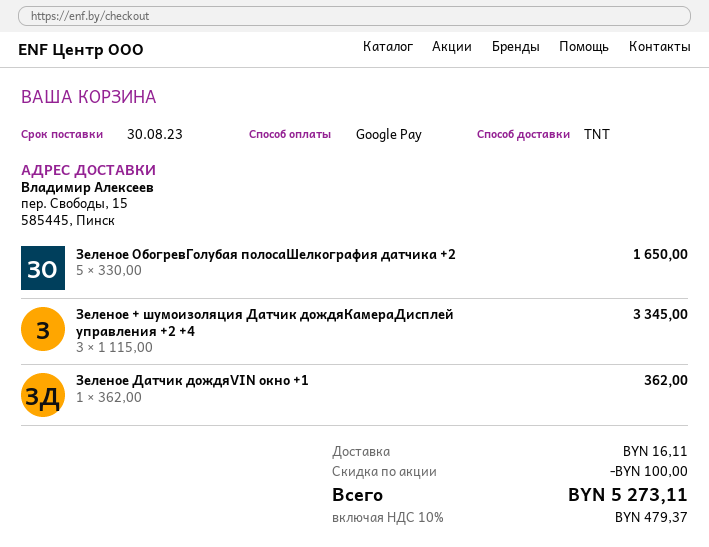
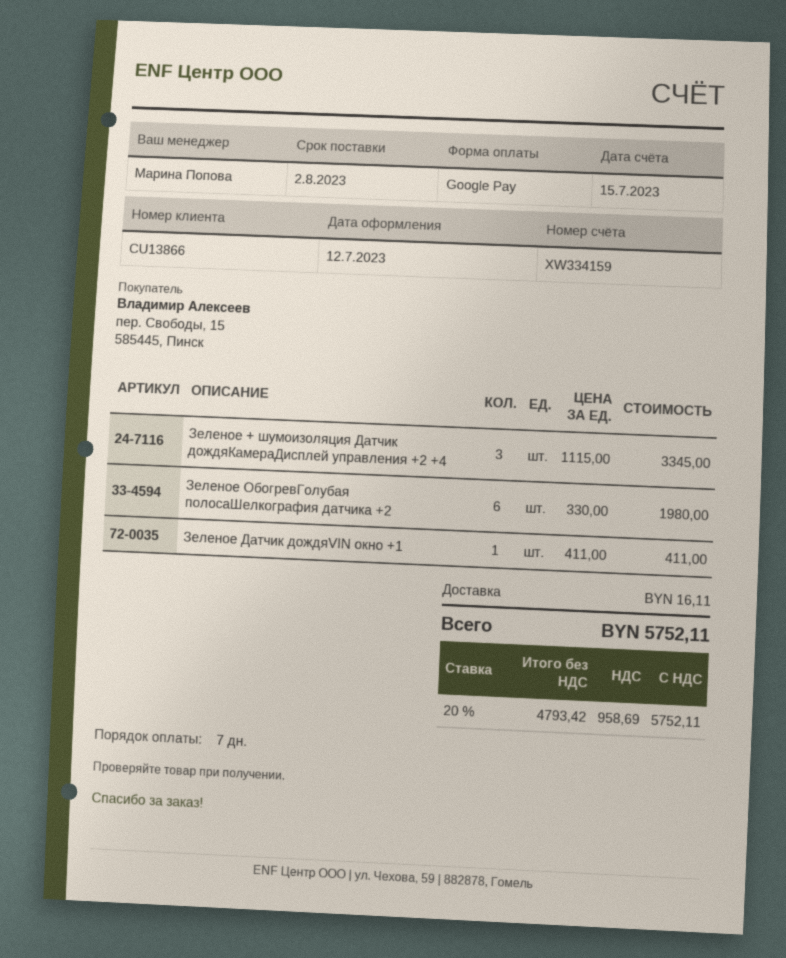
delivery date: 2023-08-30 -> 2023-08-02
Зеленое ОбогревГолубая полосаШелкография датчика +2: 5 x 330.00 = 1650.00 -> 6 x 330.00 = 1980.00
Зеленое Датчик дождяVIN окно +1: 1 x 362.00 = 362.00 -> 1 x 411.00 = 411.00
discount: 100.00 -> none
tax: 10% = 479.37 -> 20% = 958.69
total: 5273.11 -> 5752.11

